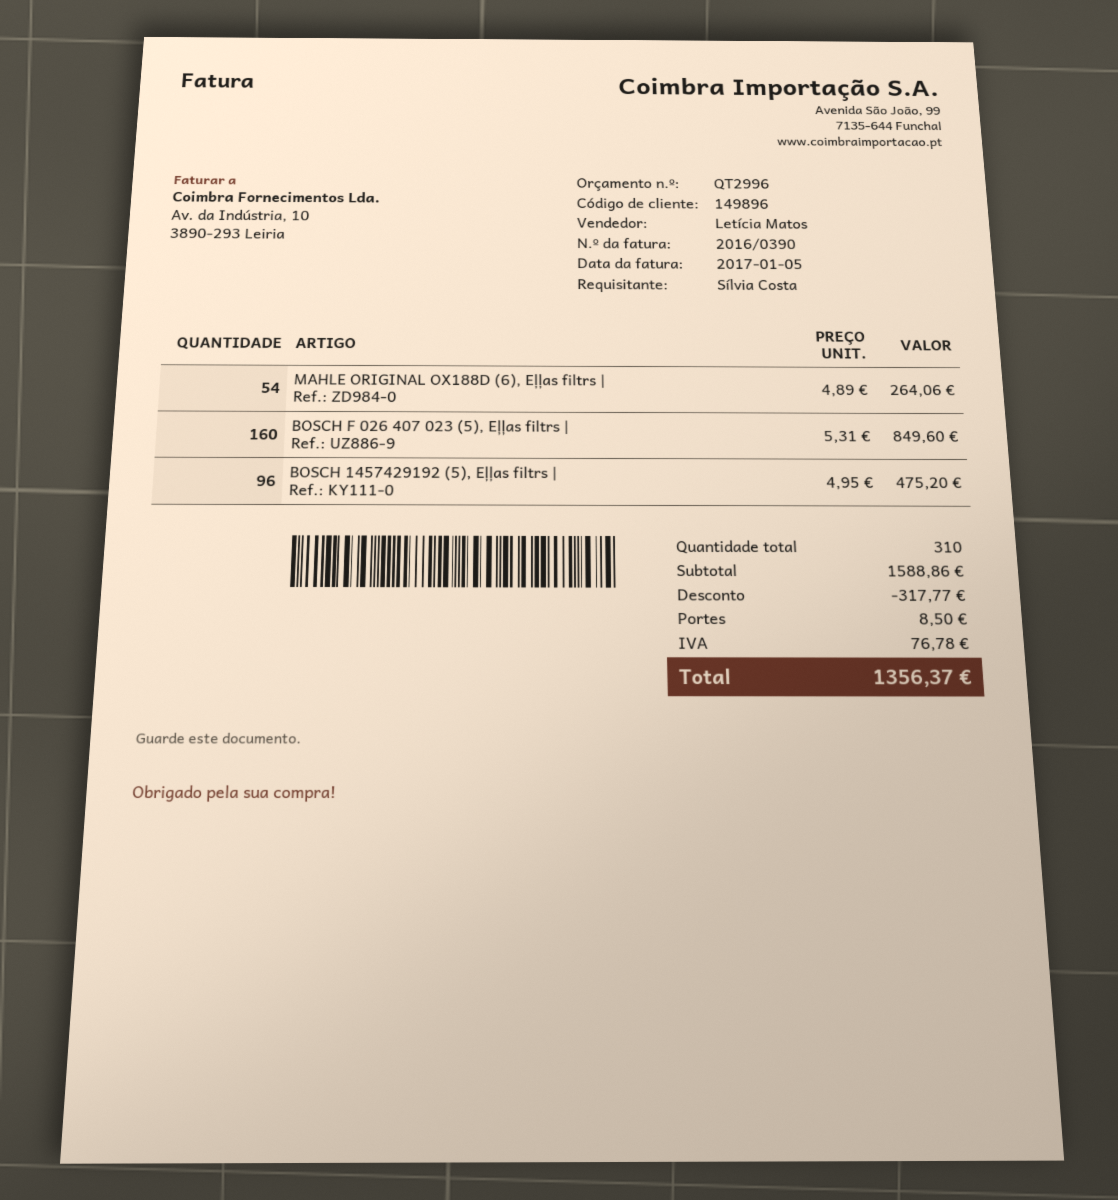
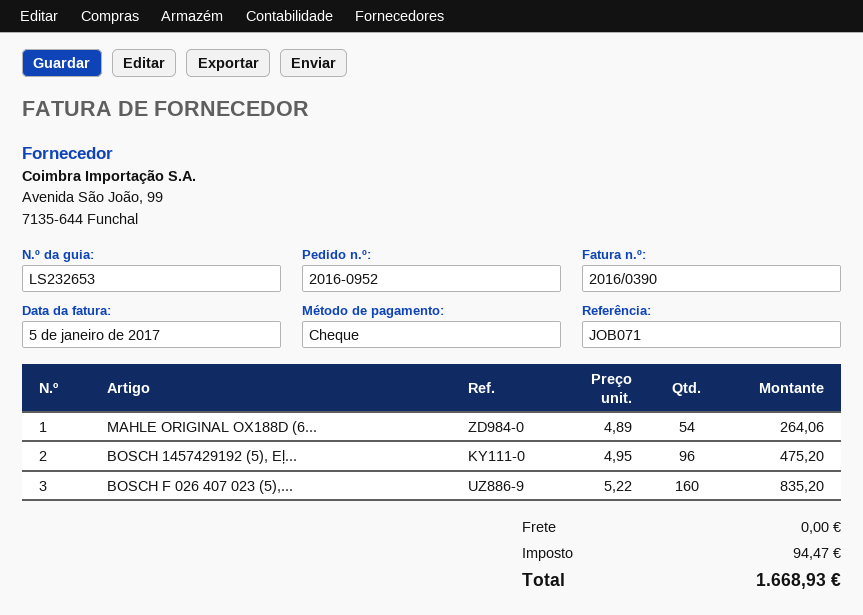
BOSCH F 026 407 023 (5), Eļļas filtrs |: 160 x 5.31 = 849.60 -> 160 x 5.22 = 835.20
discount: 317.77 -> none
shipping: 8.50 -> 0.00
tax: 76.78 -> 94.47
total: 1356.37 -> 1668.93

